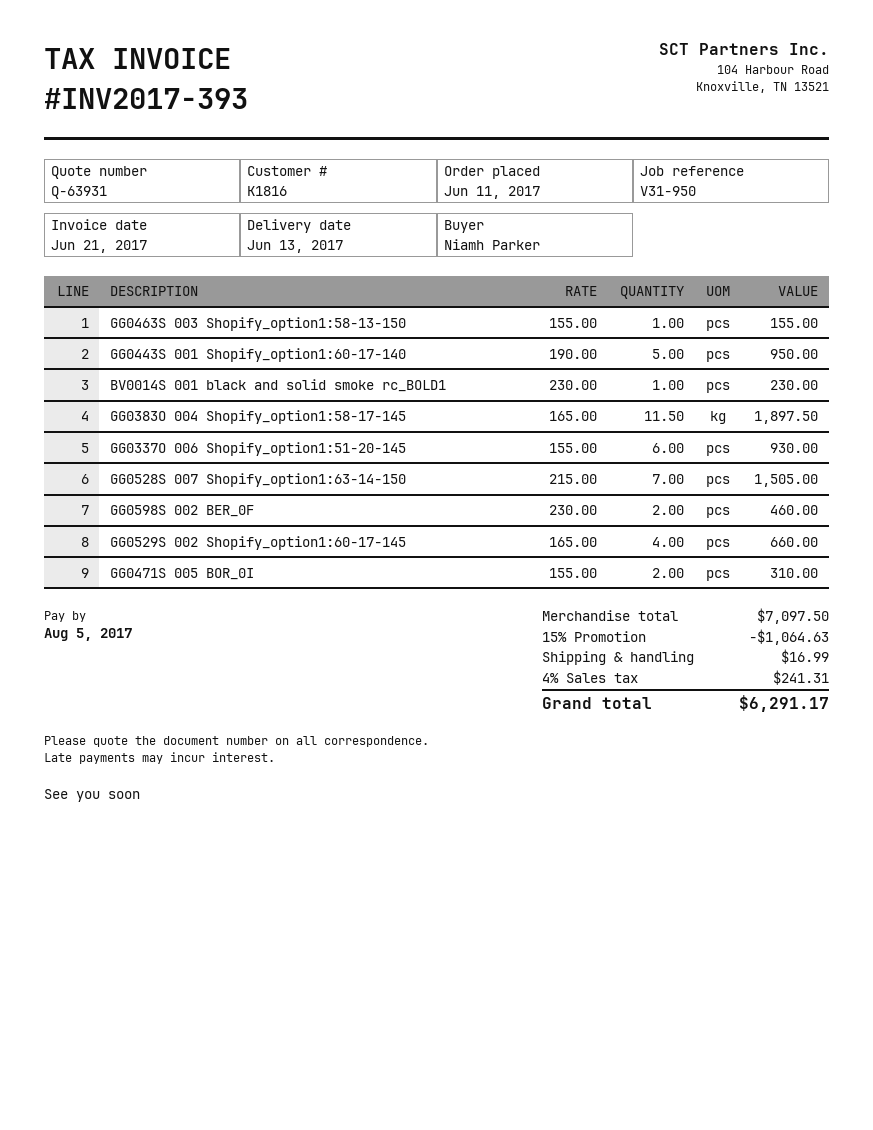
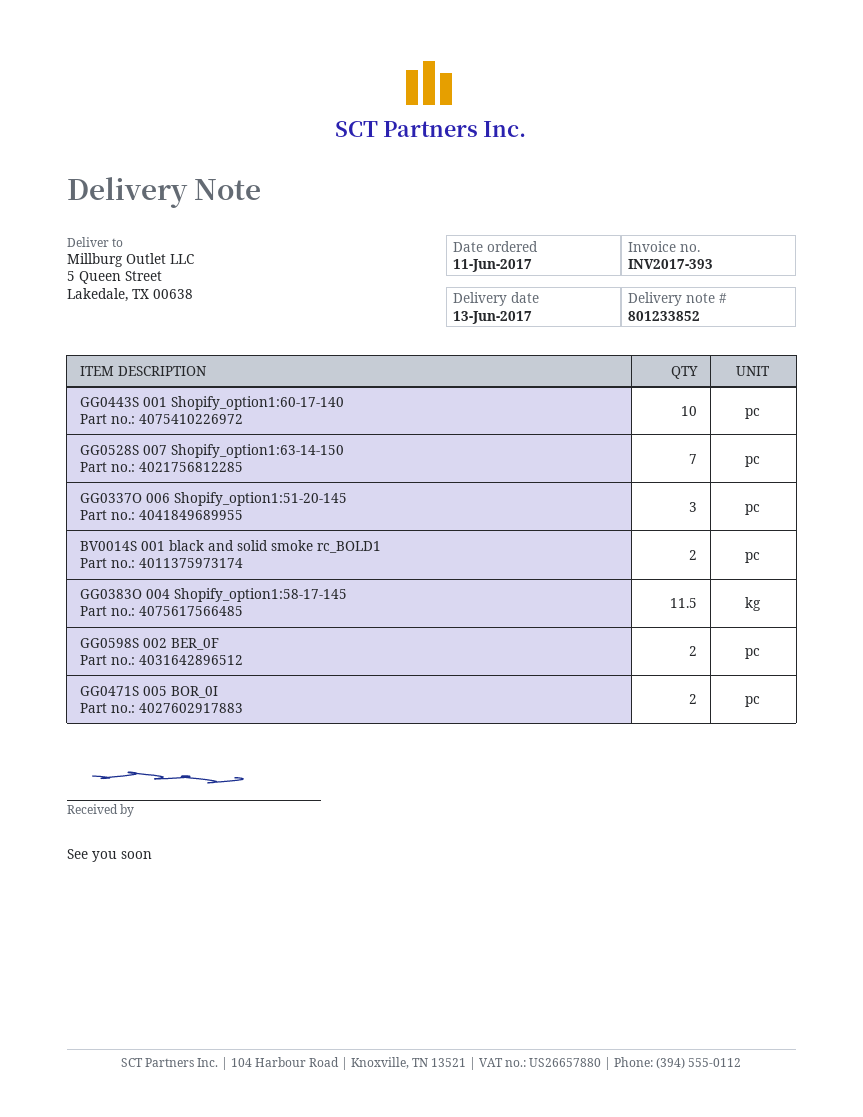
GG0463S 003 Shopify_option1:58-13-150: 1 -> none
GG0443S 001 Shopify_option1:60-17-140: 5 -> 10
BV0014S 001 black and solid smoke rc_BOLD1: 1 -> 2
GG0337O 006 Shopify_option1:51-20-145: 6 -> 3
GG0529S 002 Shopify_option1:60-17-145: 4 -> none

